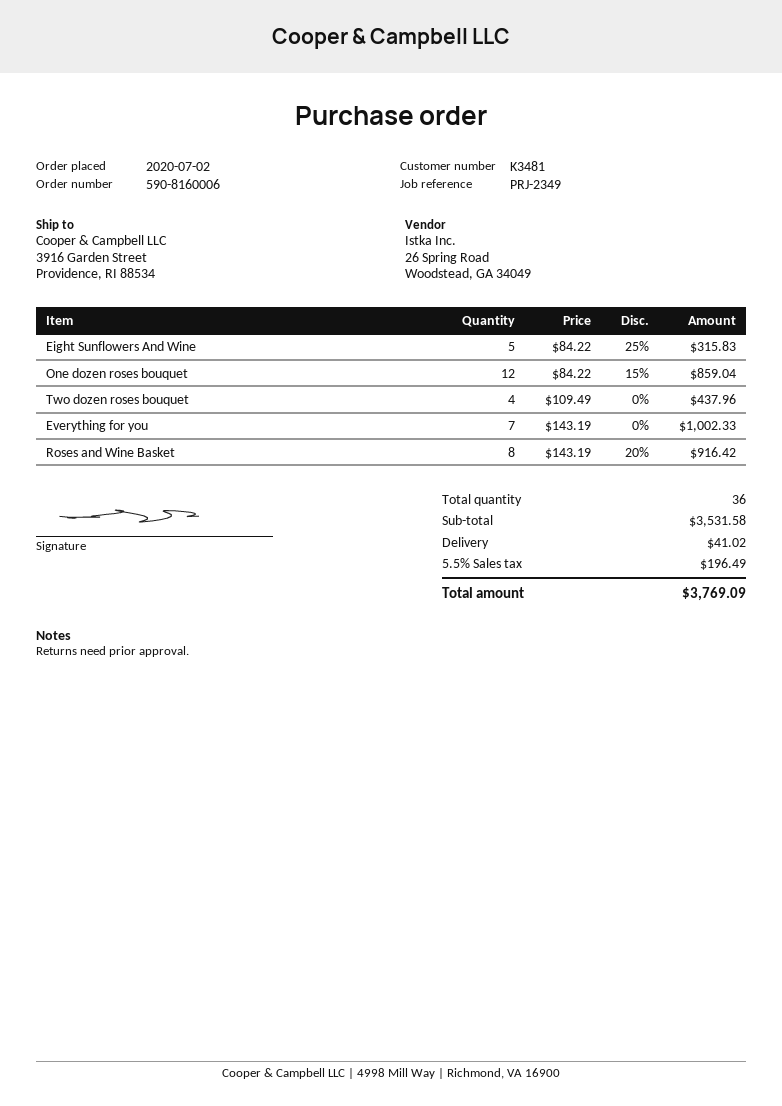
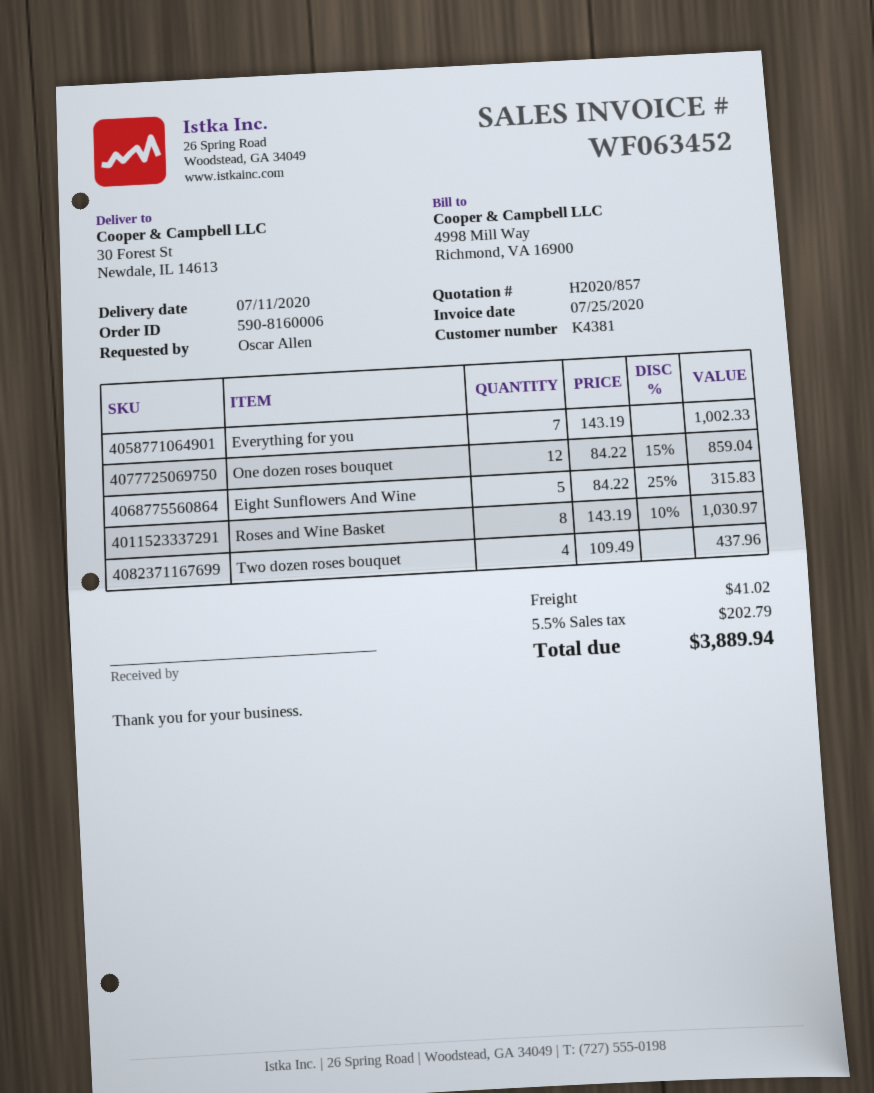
customer number: K3481 -> K4381
ship to: 3916 Garden Street, Providence, RI 88534 -> 30 Forest St, Newdale, IL 14613
Roses and Wine Basket: 8 x 143.19 - 20% = 916.42 -> 8 x 143.19 - 10% = 1030.97
tax: 5.5% = 196.49 -> 5.5% = 202.79
total: 3769.09 -> 3889.94

